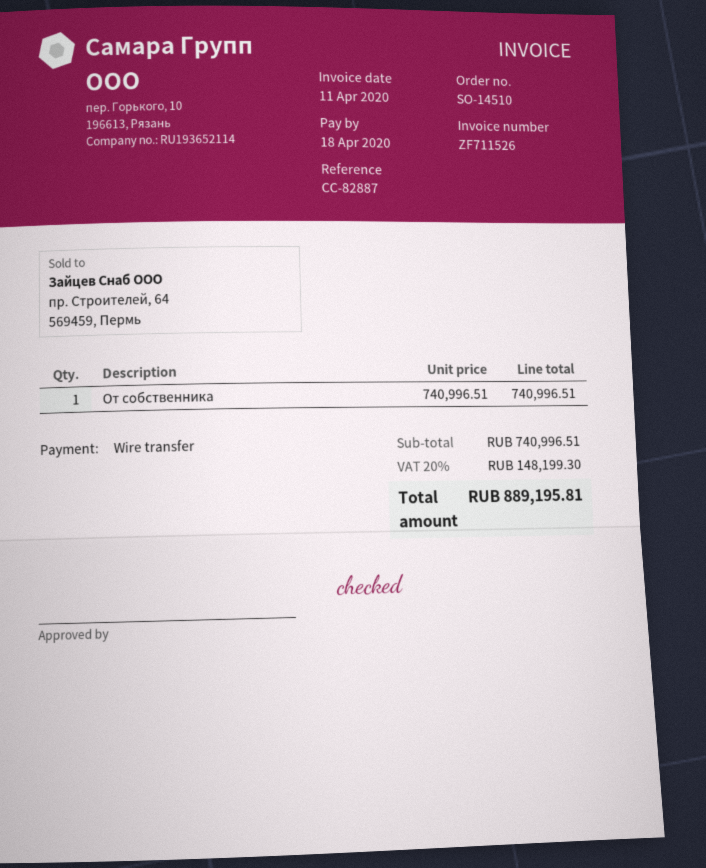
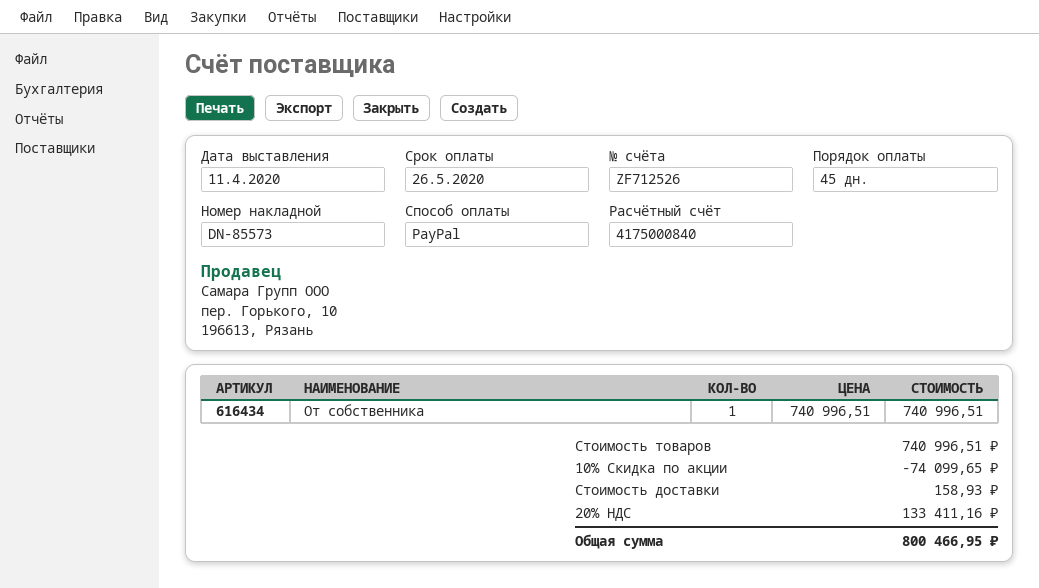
invoice number: ZF711526 -> ZF712526
due date: 2020-04-18 -> 2020-05-26
payment method: bank transfer -> PayPal
discount: none -> 10% = 74099.65
shipping: none -> 158.93
tax: 20% = 148199.30 -> 20% = 133411.16
total: 889195.81 -> 800466.95

